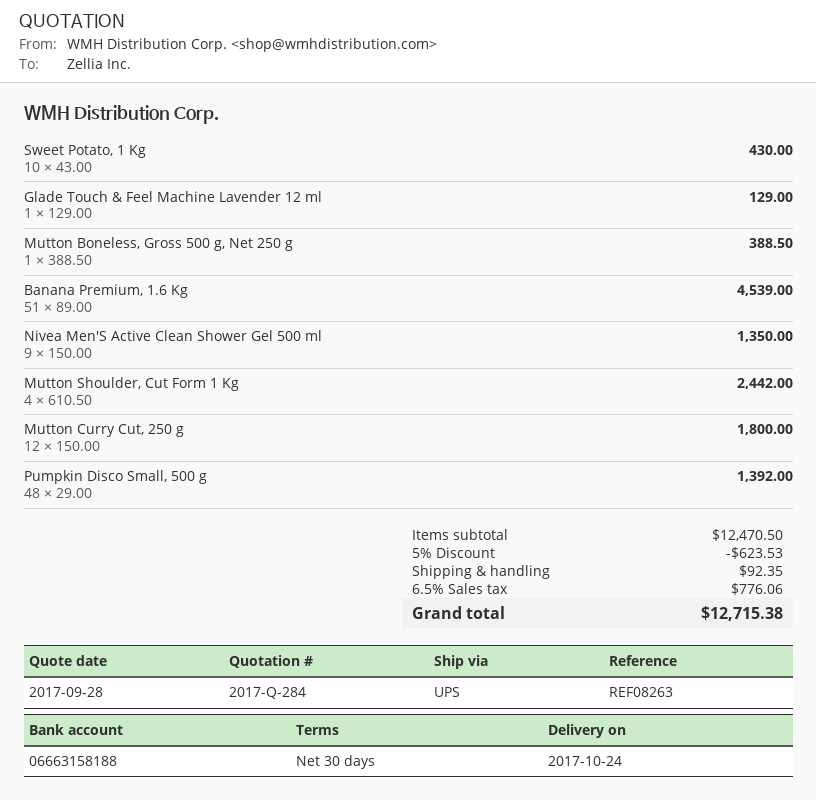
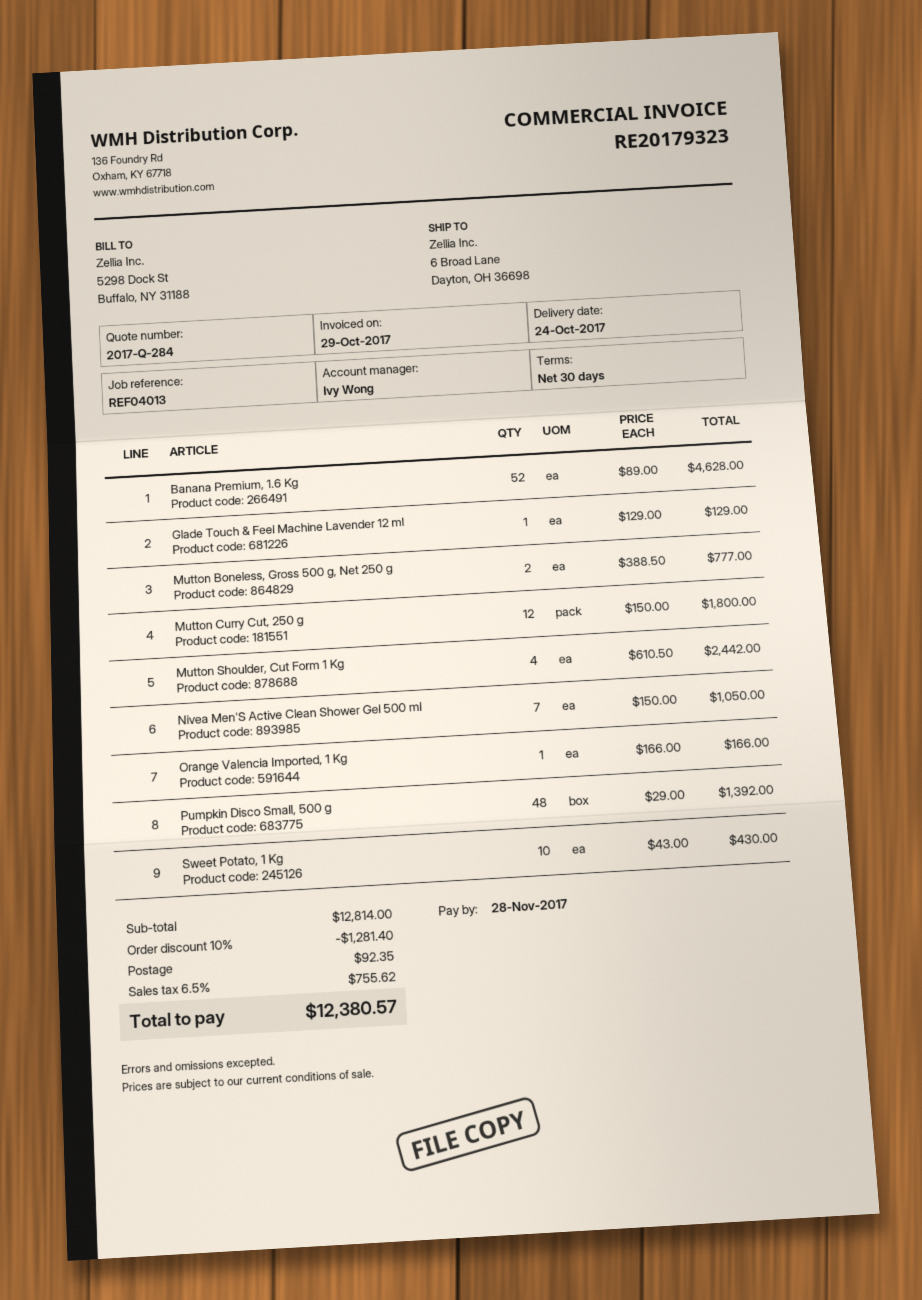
reference: REF08263 -> REF04013
Mutton Boneless, Gross 500 g, Net 250 g: 1 x 388.50 = 388.50 -> 2 x 388.50 = 777.00
Banana Premium, 1.6 Kg: 51 x 89.00 = 4539.00 -> 52 x 89.00 = 4628.00
Nivea Men'S Active Clean Shower Gel 500 ml: 9 x 150.00 = 1350.00 -> 7 x 150.00 = 1050.00
Orange Valencia Imported, 1 Kg: none -> 1 x 166.00 = 166.00
subtotal: 12470.50 -> 12814.00
discount: 5% = 623.53 -> 10% = 1281.40
tax: 6.5% = 776.06 -> 6.5% = 755.62
total: 12715.38 -> 12380.57

